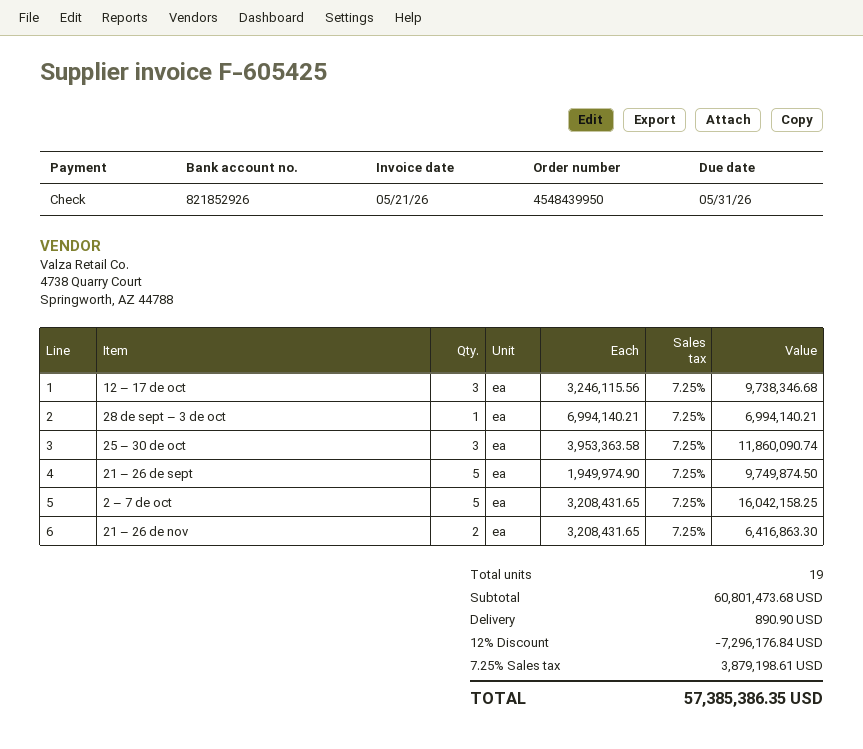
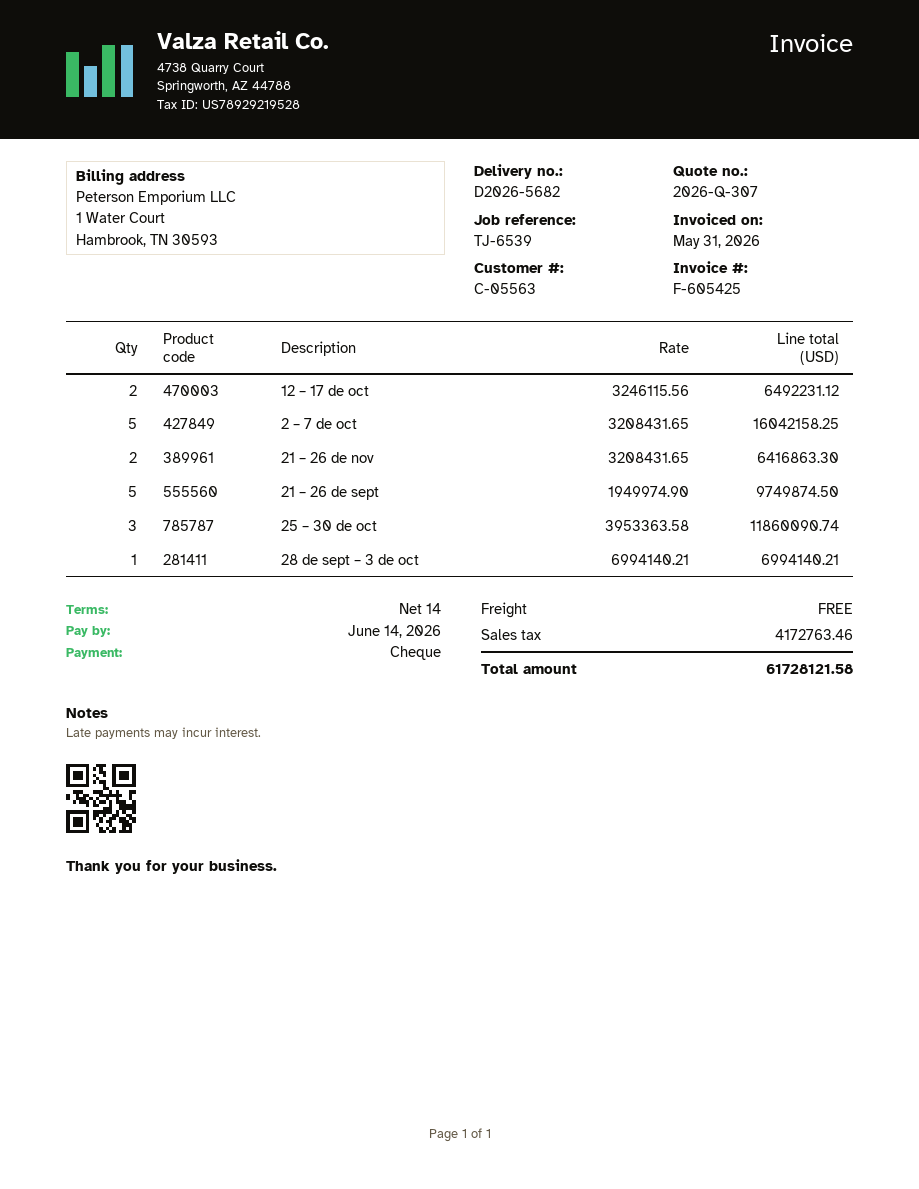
invoice date: 2026-05-21 -> 2026-05-31
due date: 2026-05-31 -> 2026-06-14
12 – 17 de oct: 3 x 3246115.56 = 9738346.68 -> 2 x 3246115.56 = 6492231.12
discount: 12% = 7296176.84 -> none
shipping: 890.90 -> 0.00
tax: 3879198.61 -> 4172763.46
total: 57385386.35 -> 61728121.58

